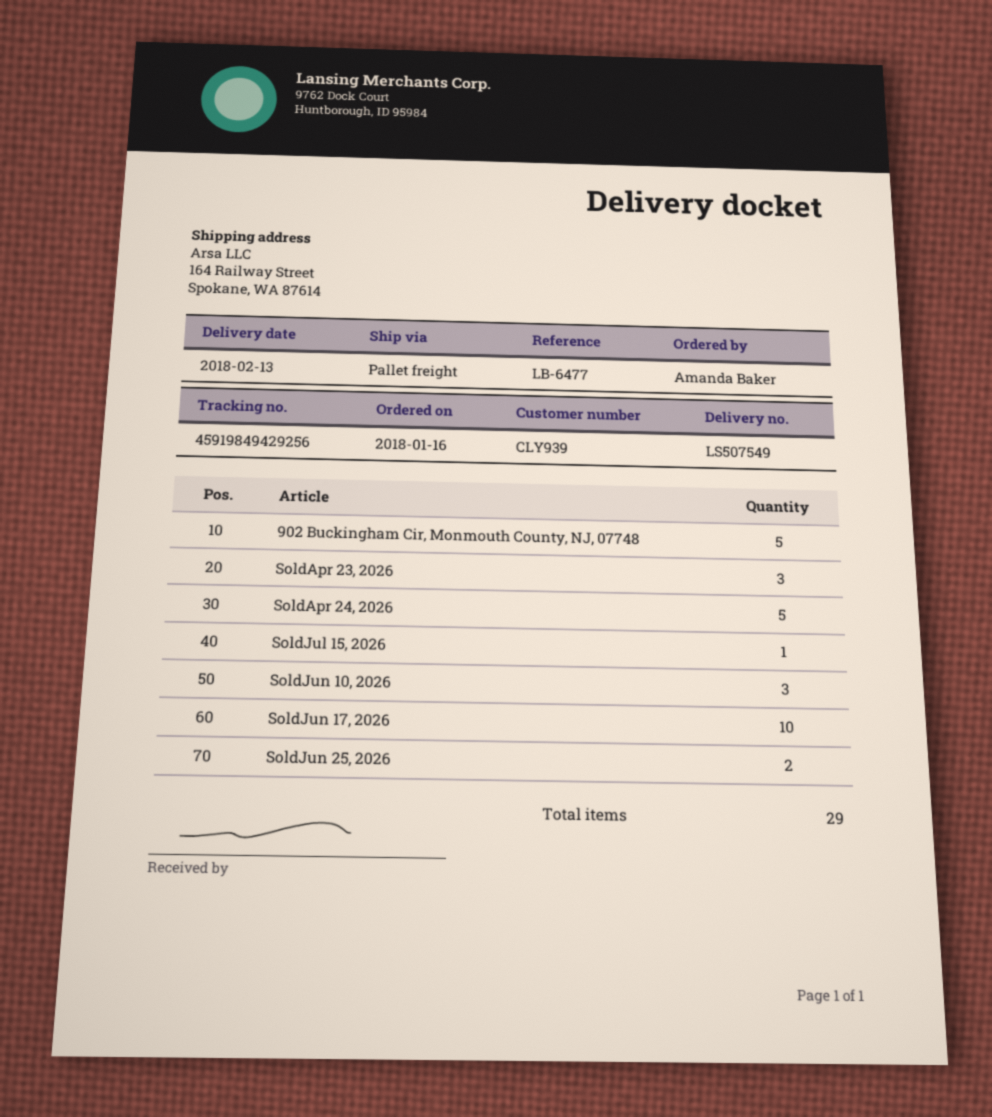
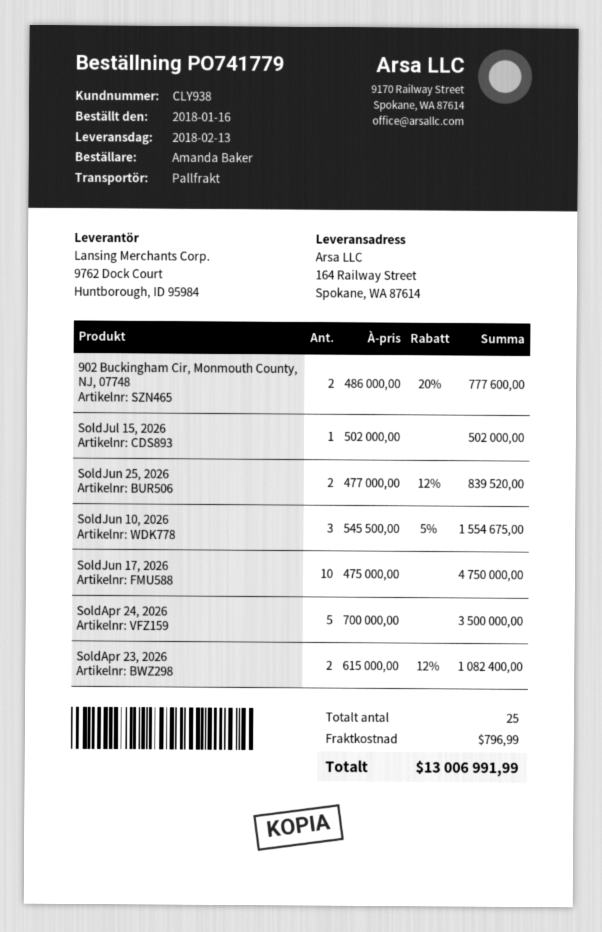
customer number: CLY939 -> CLY938
902 Buckingham Cir, Monmouth County, NJ, 07748: 5 -> 2
SoldApr 23, 2026: 3 -> 2
total quantity: 29 -> 25

